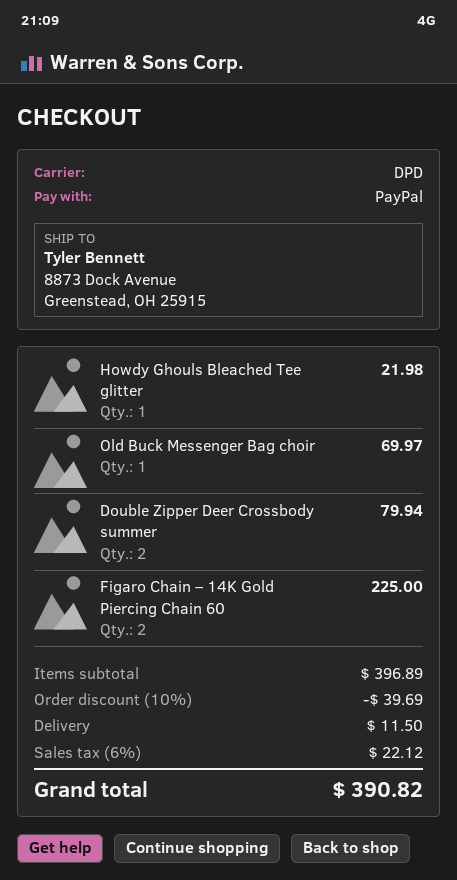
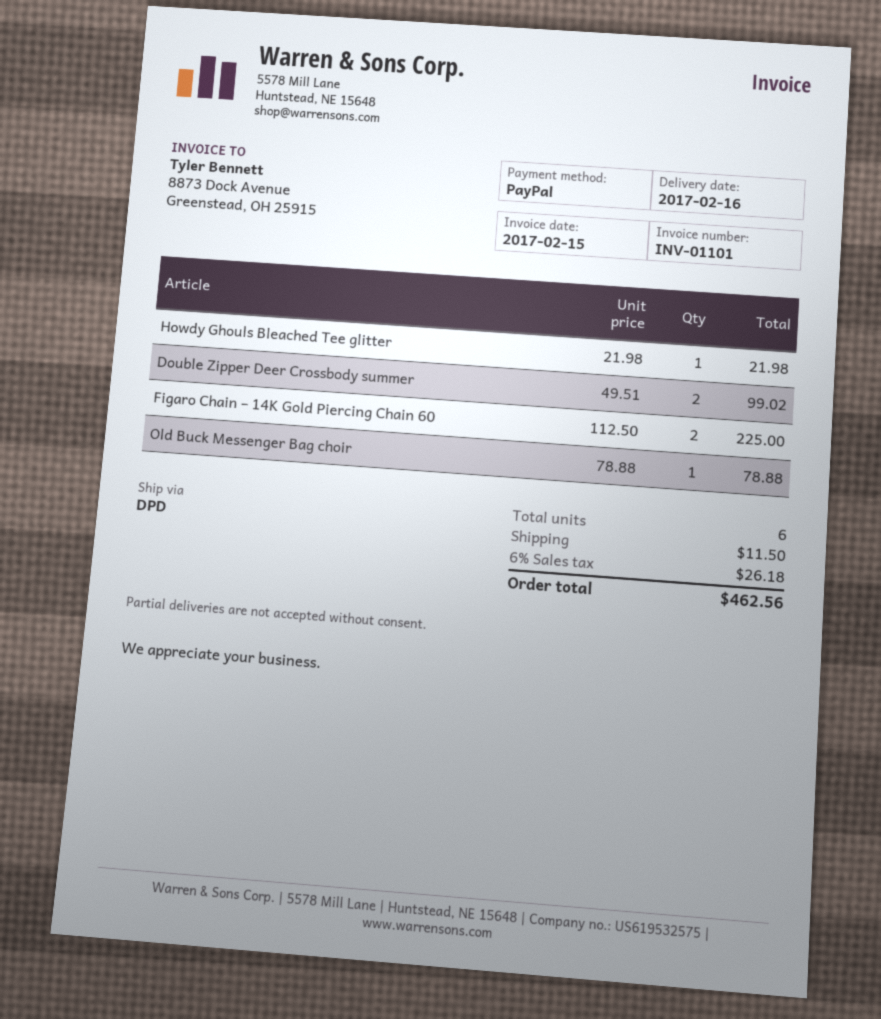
Old Buck Messenger Bag choir: 1 for 69.97 -> 1 for 78.88
Double Zipper Deer Crossbody summer: 2 for 79.94 -> 2 for 99.02
discount: 10% = 39.69 -> none
tax: 6% = 22.12 -> 6% = 26.18
total: 390.82 -> 462.56

